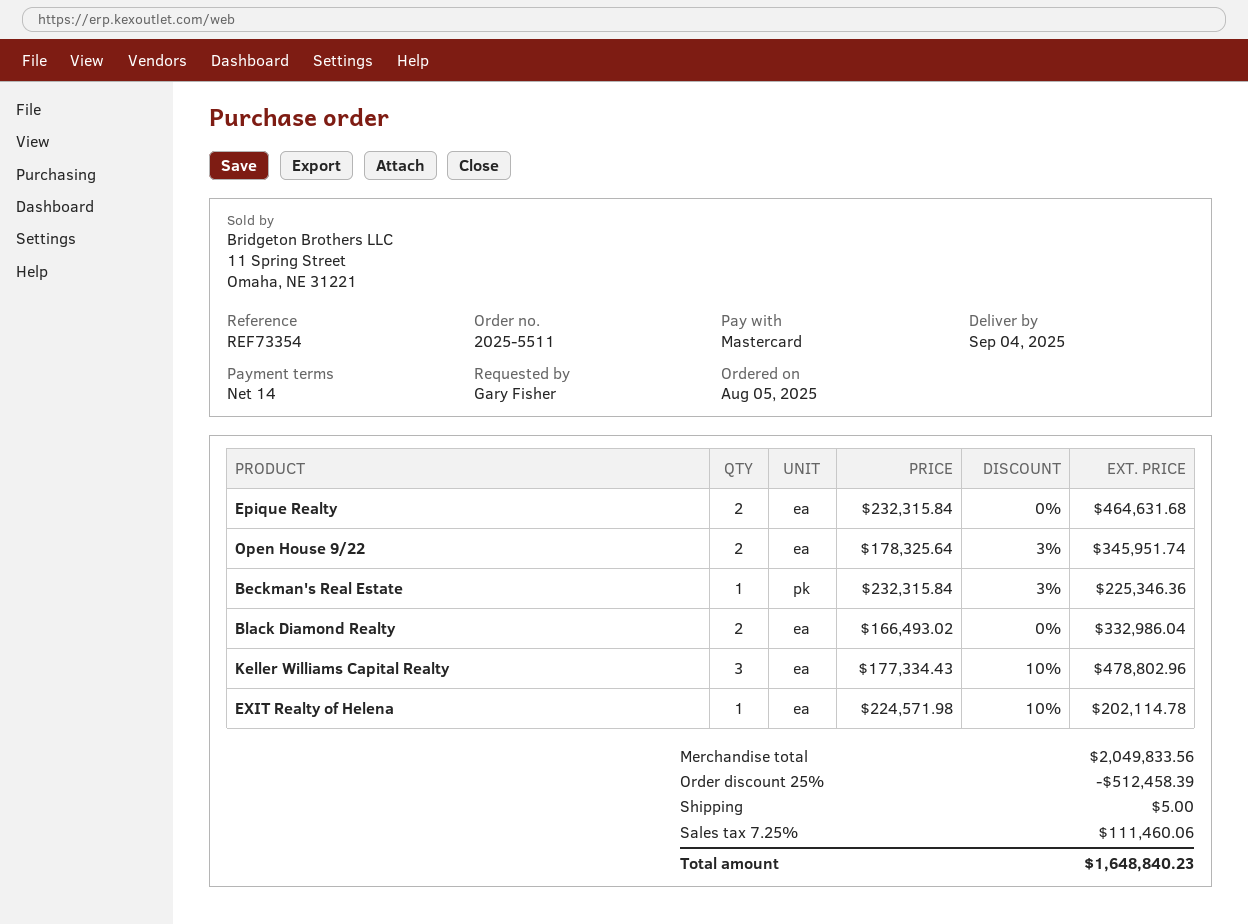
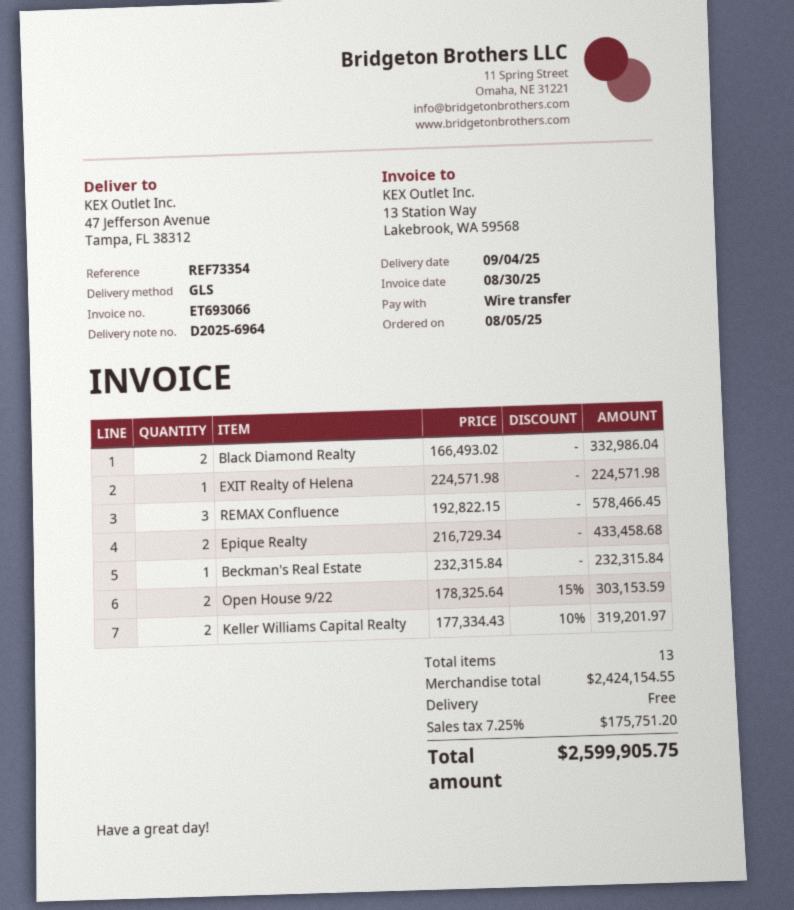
payment method: Mastercard -> bank transfer
Epique Realty: 2 x 232315.84 = 464631.68 -> 2 x 216729.34 = 433458.68
Open House 9/22: 2 x 178325.64 - 3% = 345951.74 -> 2 x 178325.64 - 15% = 303153.59
Beckman's Real Estate: 1 x 232315.84 - 3% = 225346.36 -> 1 x 232315.84 = 232315.84
Keller Williams Capital Realty: 3 x 177334.43 - 10% = 478802.96 -> 2 x 177334.43 - 10% = 319201.97
EXIT Realty of Helena: 1 x 224571.98 - 10% = 202114.78 -> 1 x 224571.98 = 224571.98
REMAX Confluence: none -> 3 x 192822.15 = 578466.45
subtotal: 2049833.56 -> 2424154.55
discount: 25% = 512458.39 -> none
shipping: 5.00 -> 0.00
tax: 7.25% = 111460.06 -> 7.25% = 175751.20
total: 1648840.23 -> 2599905.75

